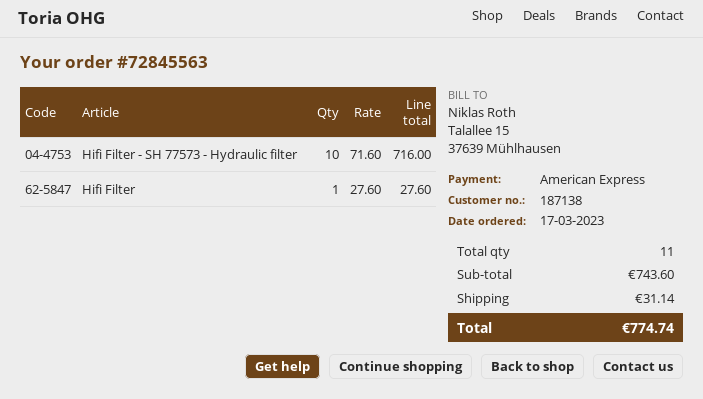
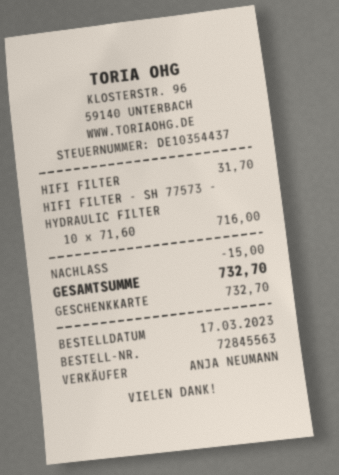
payment method: American Express -> gift card
Hifi Filter: 1 x 27.60 = 27.60 -> 1 x 31.70 = 31.70
discount: none -> 15.00
shipping: 31.14 -> none
total: 774.74 -> 732.70

